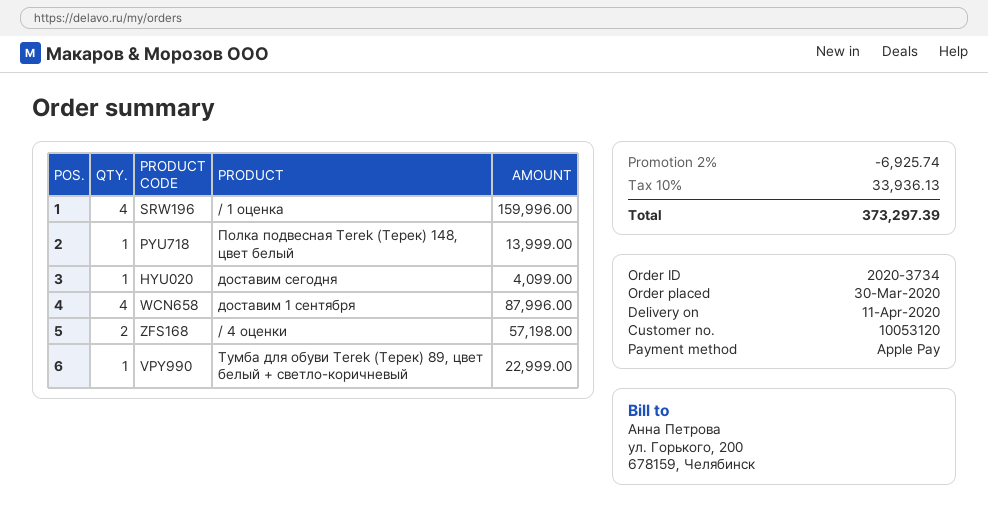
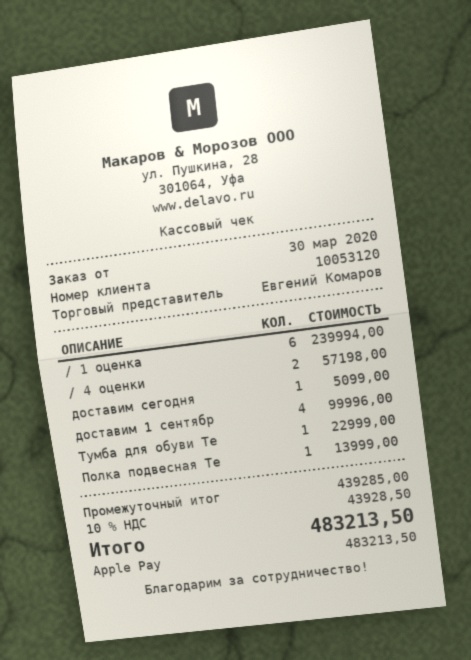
/ 1 оценка: 4 for 159996.00 -> 6 for 239994.00
доставим сегодня: 1 for 4099.00 -> 1 for 5099.00
доставим 1 сентября: 4 for 87996.00 -> 4 for 99996.00
discount: 2% = 6925.74 -> none
tax: 10% = 33936.13 -> 10% = 43928.50
total: 373297.39 -> 483213.50

